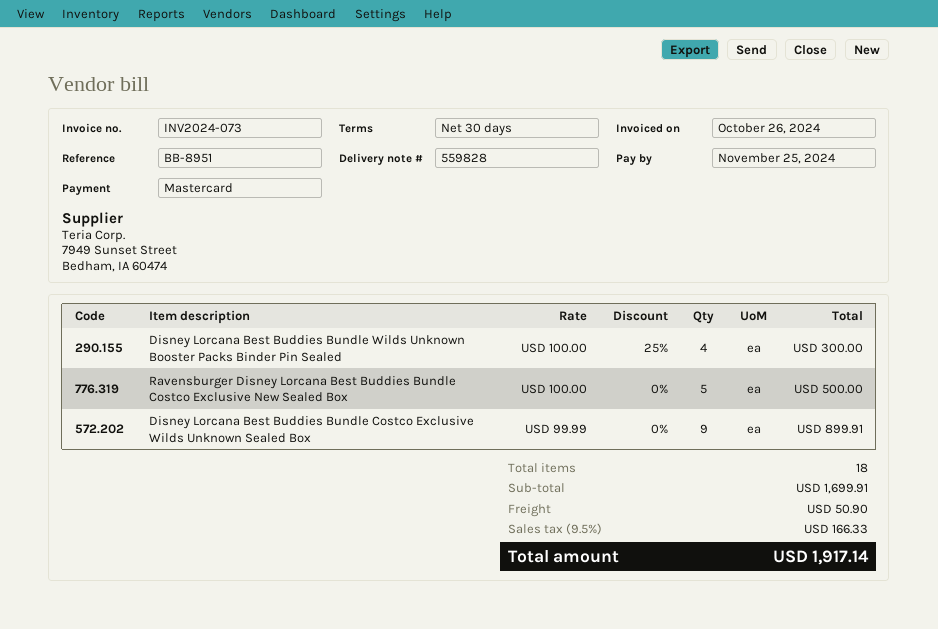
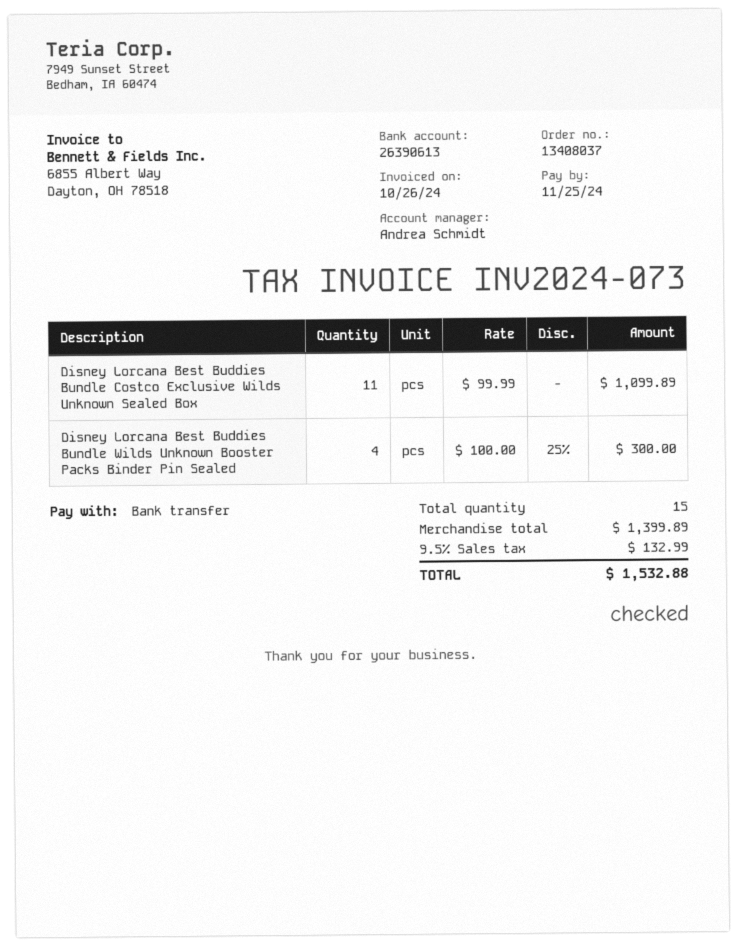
payment method: Mastercard -> bank transfer
Ravensburger Disney Lorcana Best Buddies Bundle Costco Exclusive New Sealed Box: 5 x 100.00 = 500.00 -> none
Disney Lorcana Best Buddies Bundle Costco Exclusive Wilds Unknown Sealed Box: 9 x 99.99 = 899.91 -> 11 x 99.99 = 1099.89
total quantity: 18 -> 15
subtotal: 1699.91 -> 1399.89
shipping: 50.90 -> none
tax: 9.5% = 166.33 -> 9.5% = 132.99
total: 1917.14 -> 1532.88

